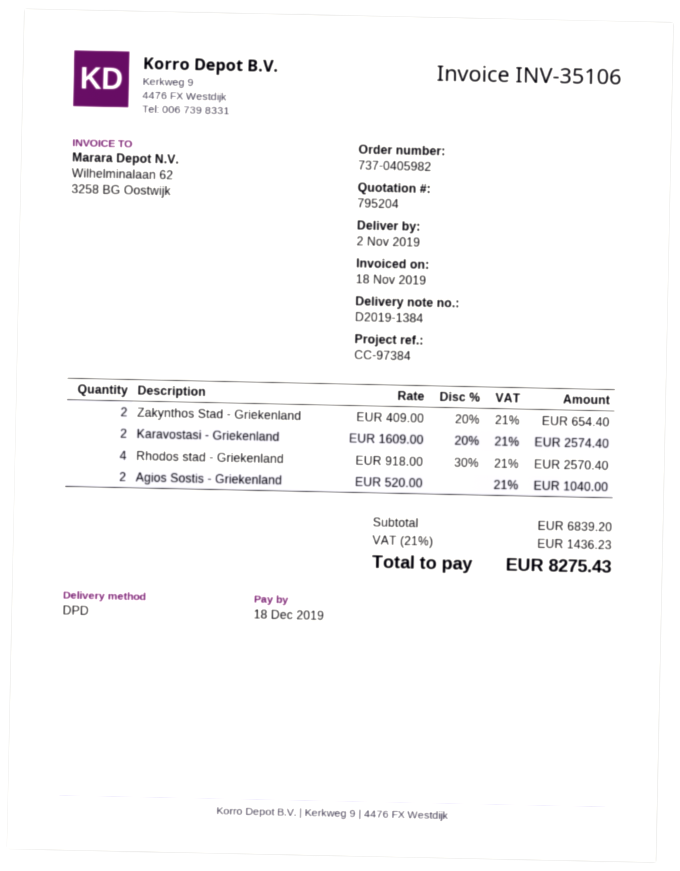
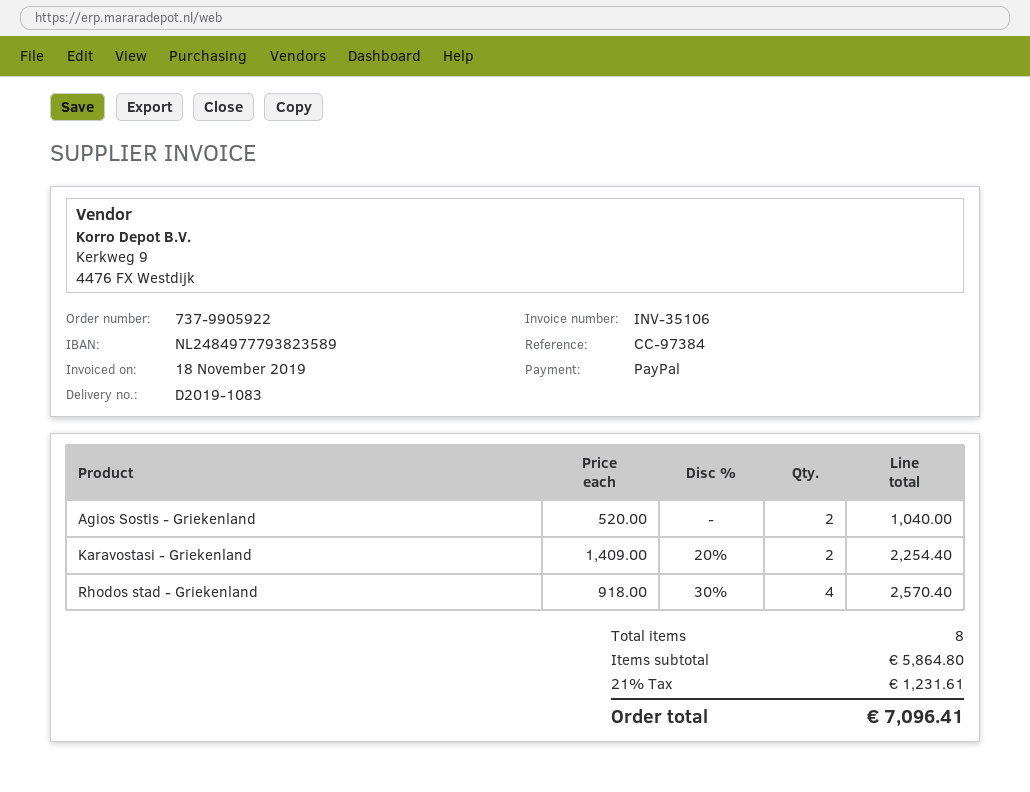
order number: 737-0405982 -> 737-9905922
delivery note number: D2019-1384 -> D2019-1083
Zakynthos Stad - Griekenland: 2 x 409.00 - 20% = 654.40 -> none
Karavostasi - Griekenland: 2 x 1609.00 - 20% = 2574.40 -> 2 x 1409.00 - 20% = 2254.40
subtotal: 6839.20 -> 5864.80
tax: 21% = 1436.23 -> 21% = 1231.61
total: 8275.43 -> 7096.41

